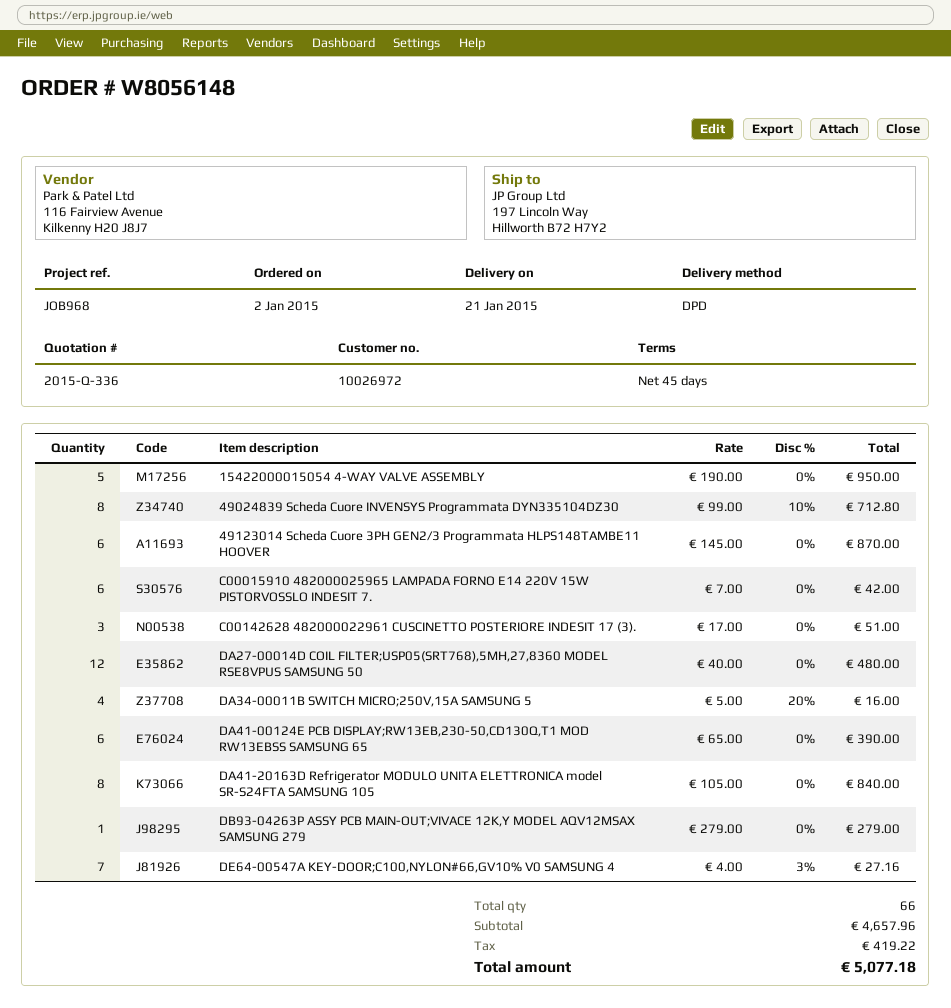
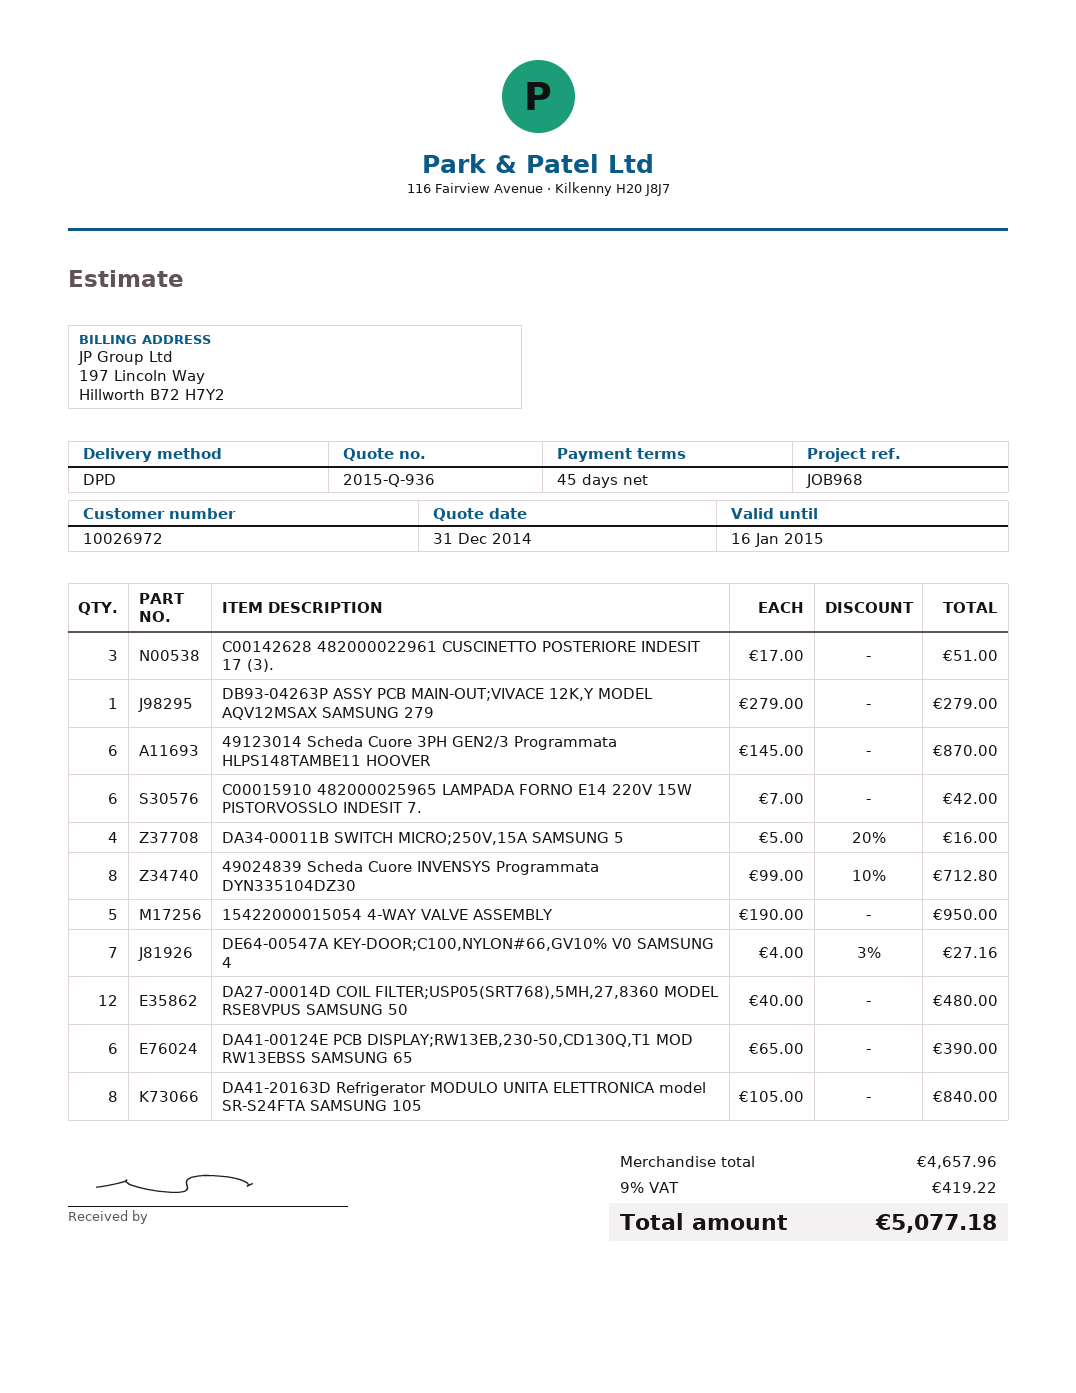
quote number: 2015-Q-336 -> 2015-Q-936

